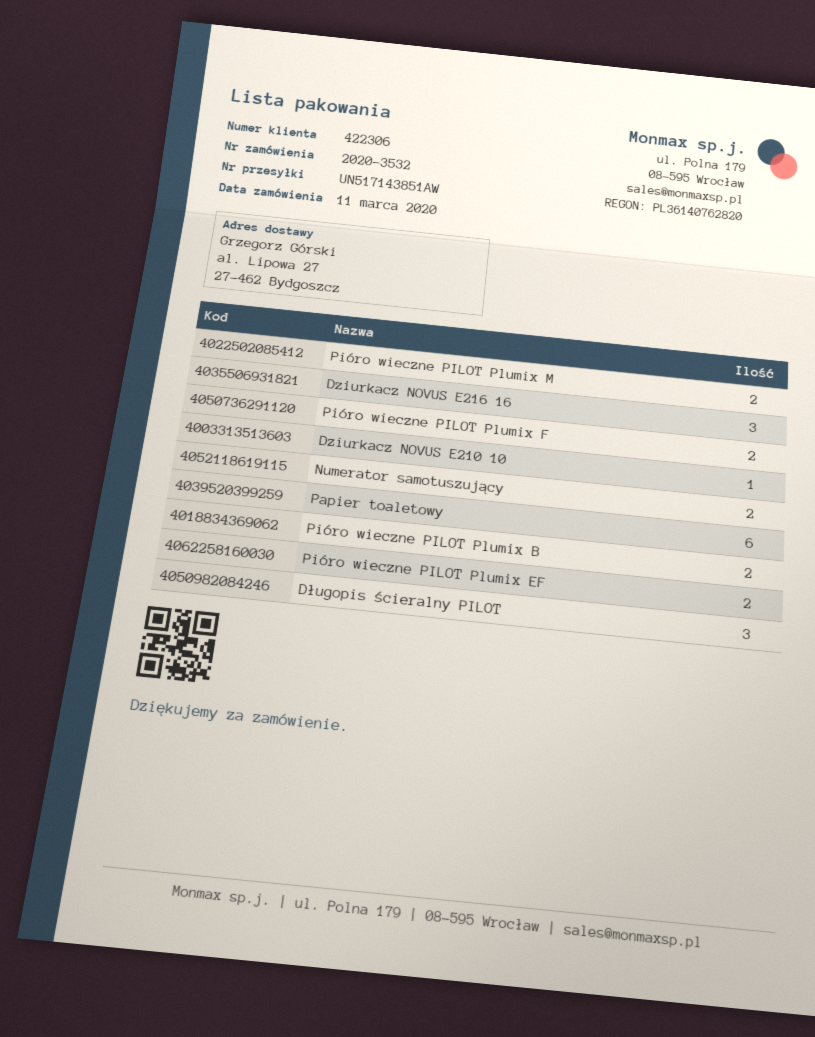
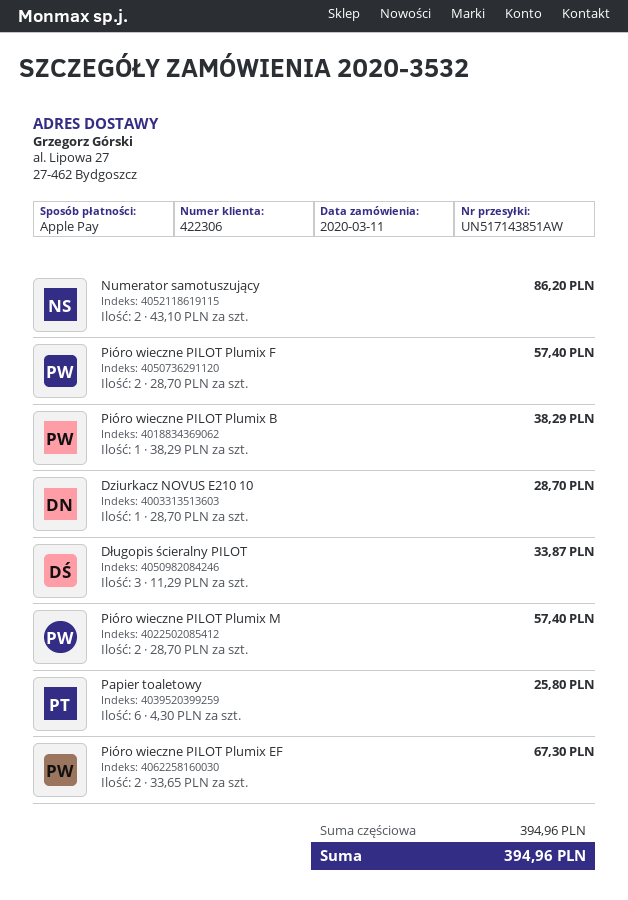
Dziurkacz NOVUS E216 16: 3 -> none
Pióro wieczne PILOT Plumix B: 2 -> 1

